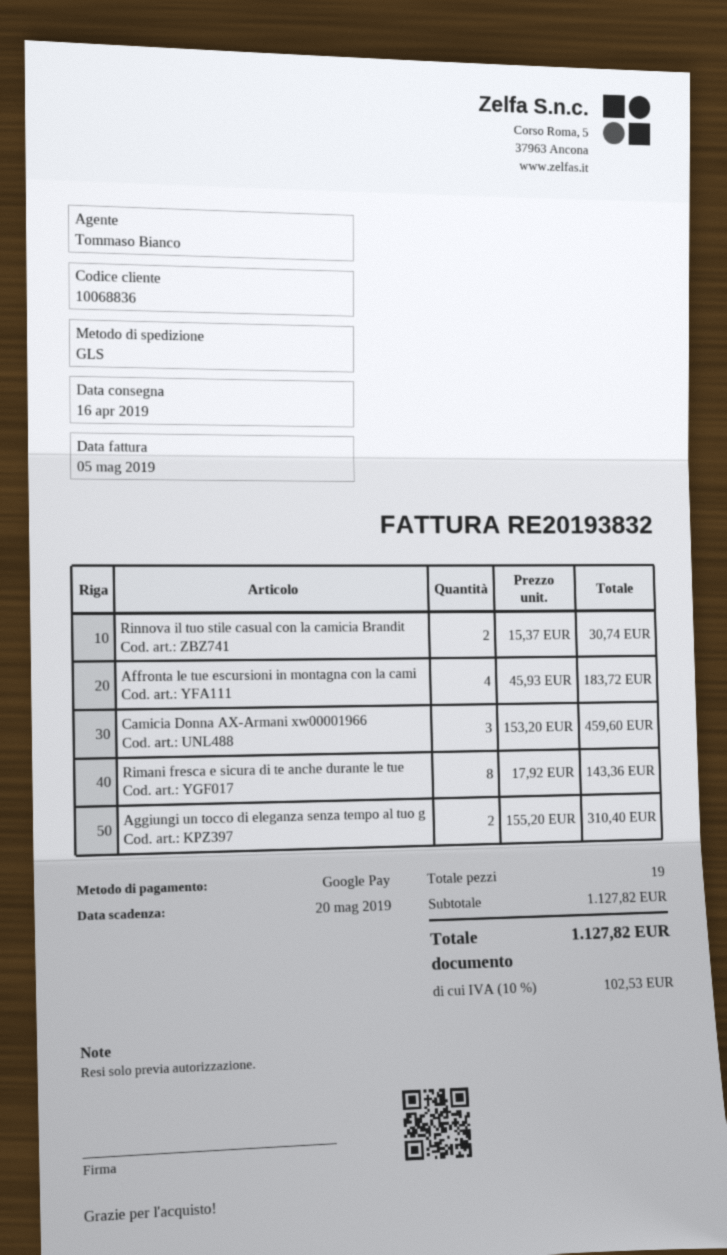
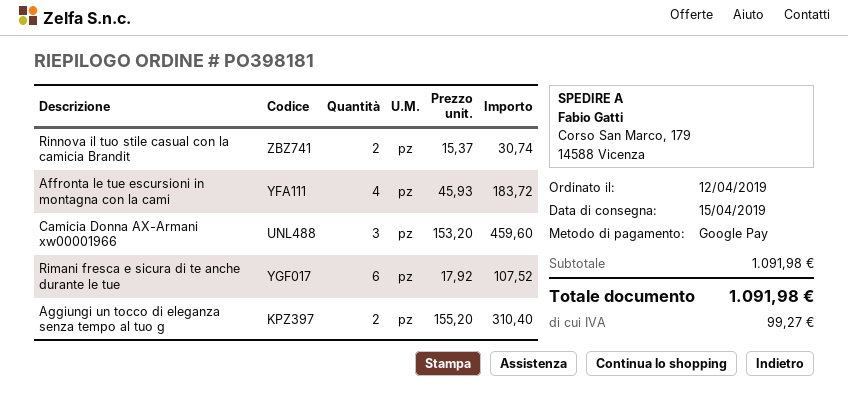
delivery date: 2019-04-16 -> 2019-04-15
Rimani fresca e sicura di te anche durante le tue: 8 x 17.92 = 143.36 -> 6 x 17.92 = 107.52
subtotal: 1127.82 -> 1091.98
tax: 102.53 -> 99.27
total: 1127.82 -> 1091.98

